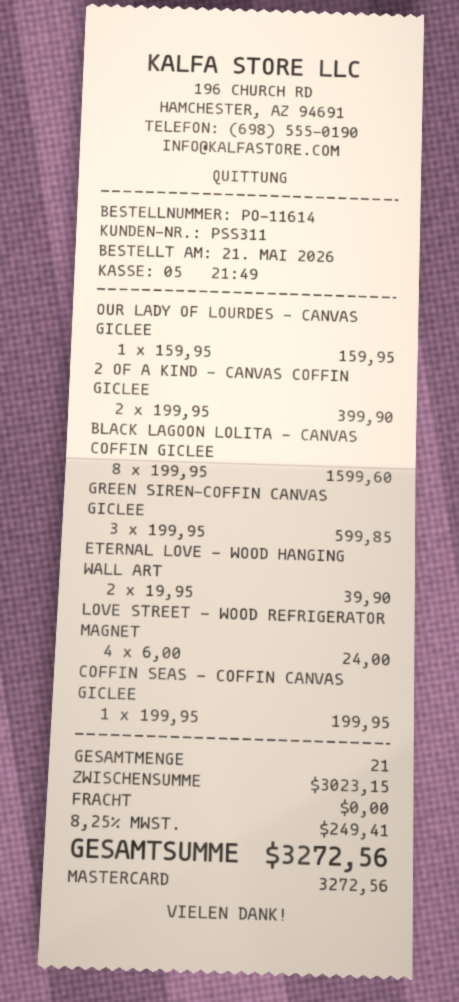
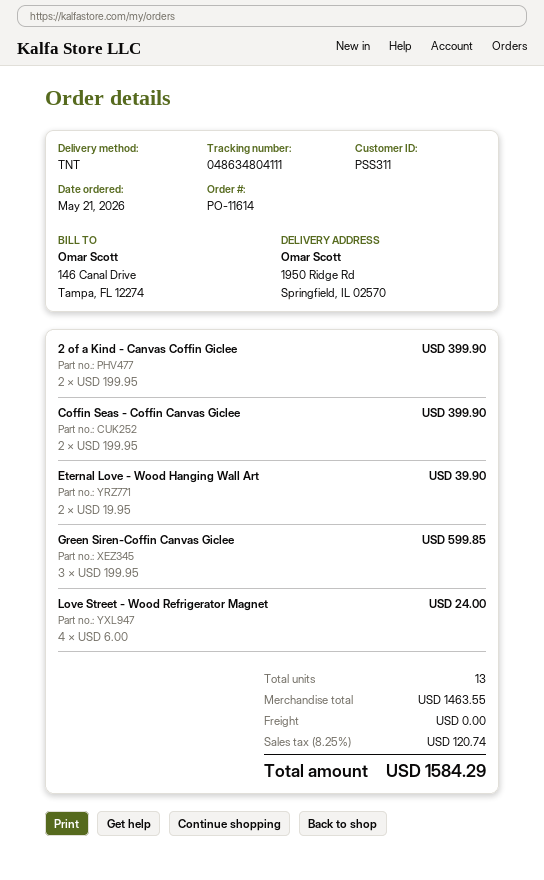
OUR LADY OF LOURDES - CANVAS GICLEE: 1 x 159.95 = 159.95 -> none
BLACK LAGOON LOLITA - CANVAS COFFIN GICLEE: 8 x 199.95 = 1599.60 -> none
COFFIN SEAS - COFFIN CANVAS GICLEE: 1 x 199.95 = 199.95 -> 2 x 199.95 = 399.90
total quantity: 21 -> 13
subtotal: 3023.15 -> 1463.55
tax: 8.25% = 249.41 -> 8.25% = 120.74
total: 3272.56 -> 1584.29

